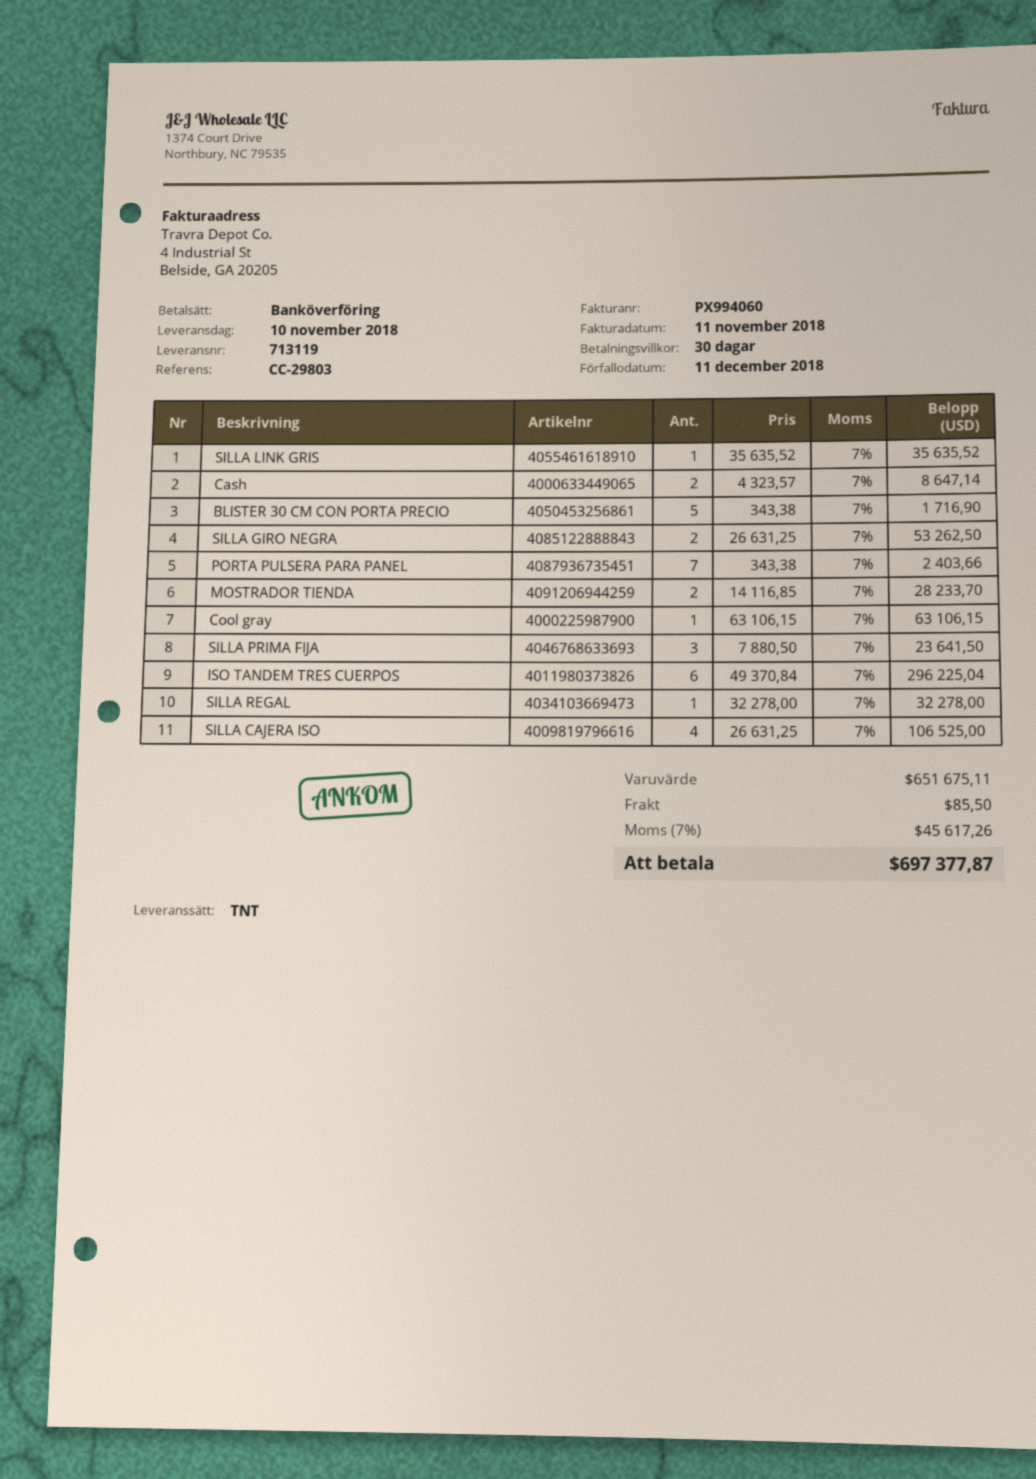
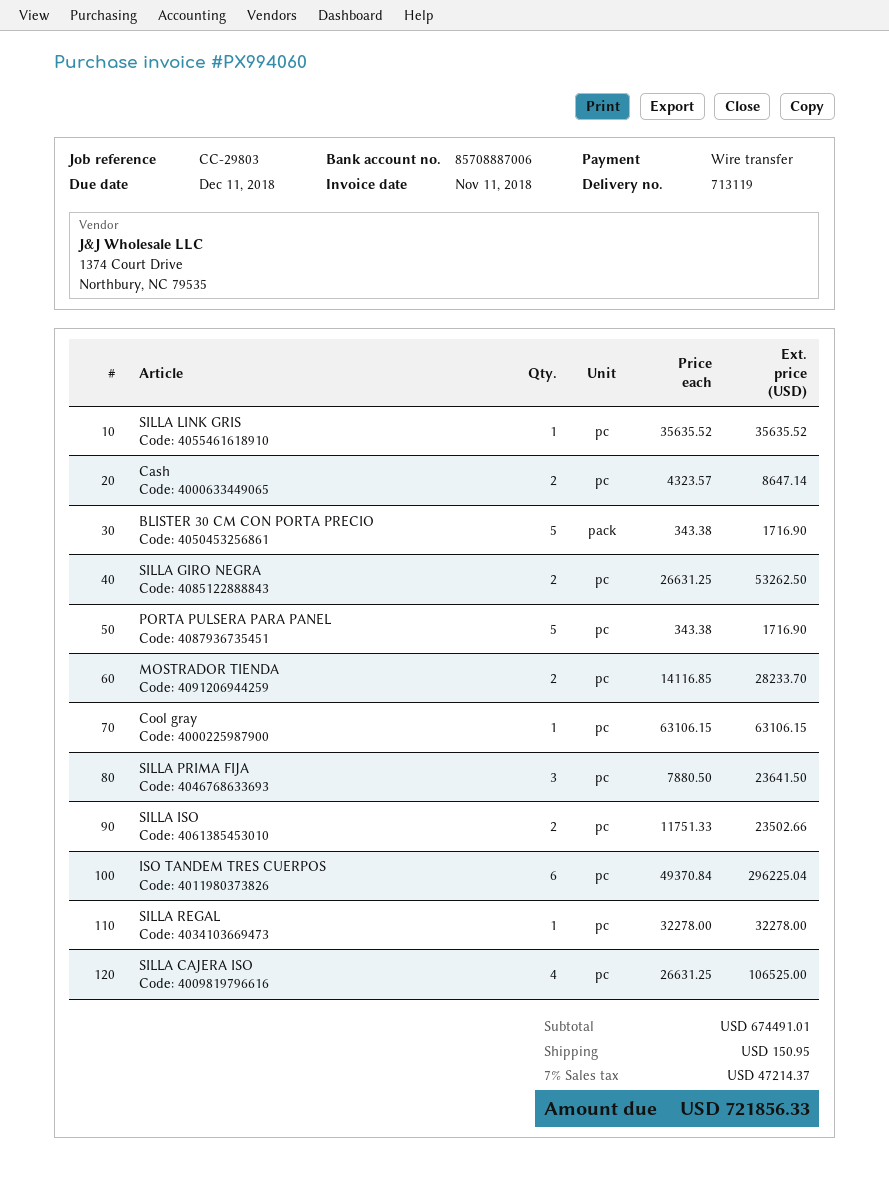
PORTA PULSERA PARA PANEL: 7 x 343.38 = 2403.66 -> 5 x 343.38 = 1716.90
SILLA ISO: none -> 2 x 11751.33 = 23502.66
subtotal: 651675.11 -> 674491.01
shipping: 85.50 -> 150.95
tax: 7% = 45617.26 -> 7% = 47214.37
total: 697377.87 -> 721856.33

